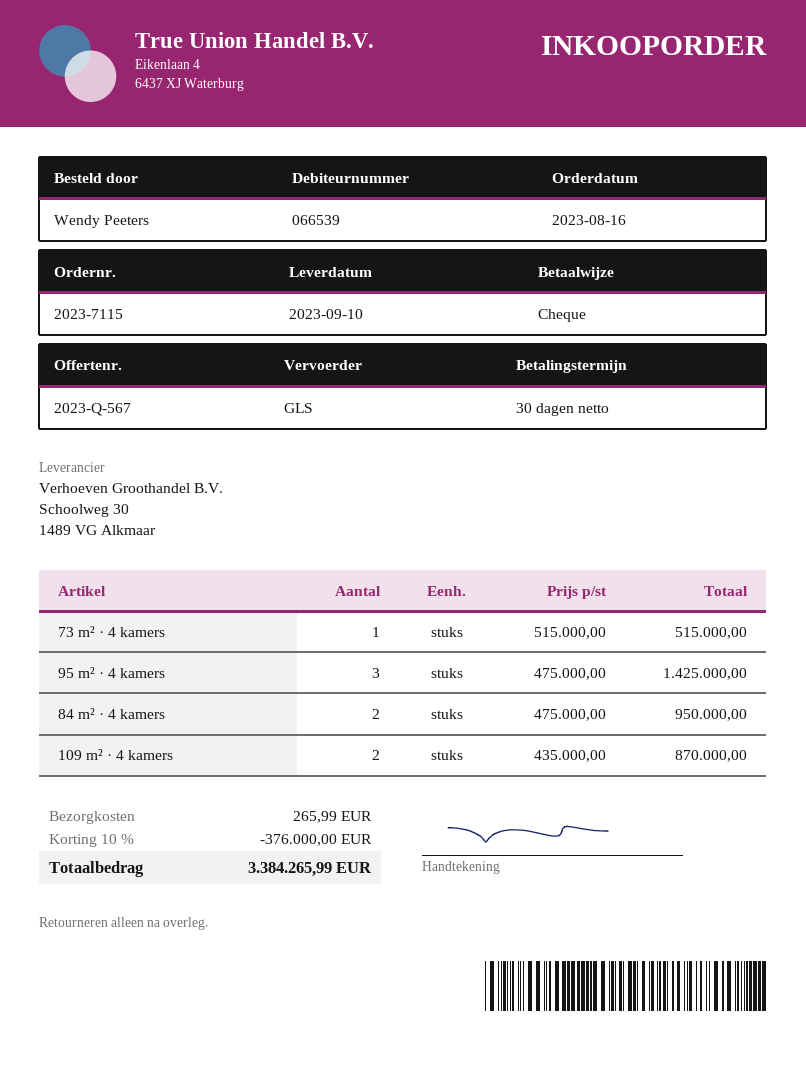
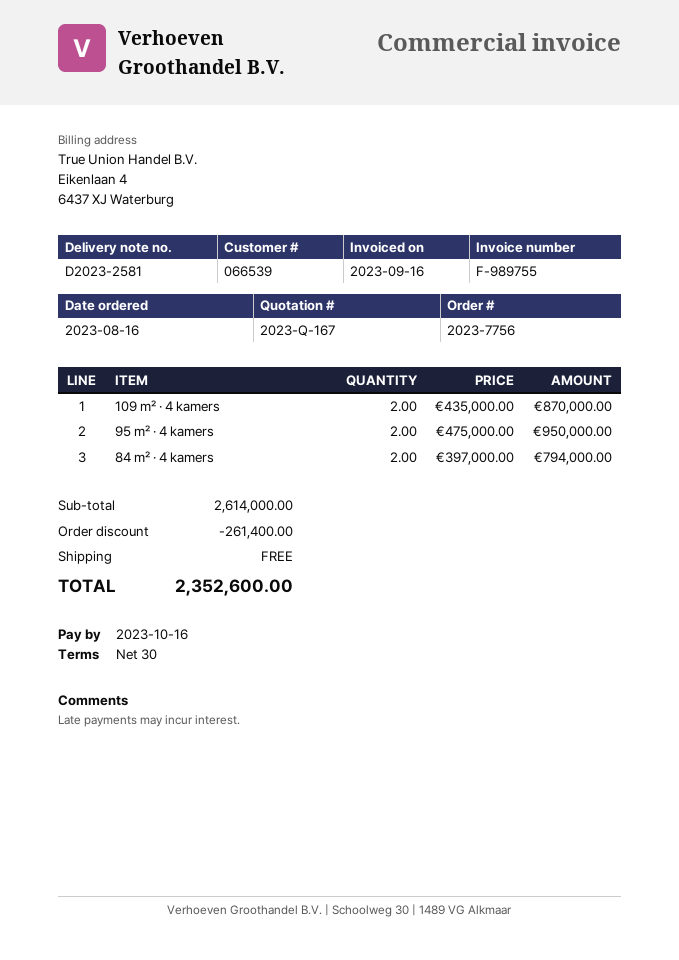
quote number: 2023-Q-567 -> 2023-Q-167
order number: 2023-7115 -> 2023-7756
73 m² · 4 kamers: 1 x 515000.00 = 515000.00 -> none
95 m² · 4 kamers: 3 x 475000.00 = 1425000.00 -> 2 x 475000.00 = 950000.00
84 m² · 4 kamers: 2 x 475000.00 = 950000.00 -> 2 x 397000.00 = 794000.00
discount: 376000.00 -> 261400.00
shipping: 265.99 -> 0.00
total: 3384265.99 -> 2352600.00

